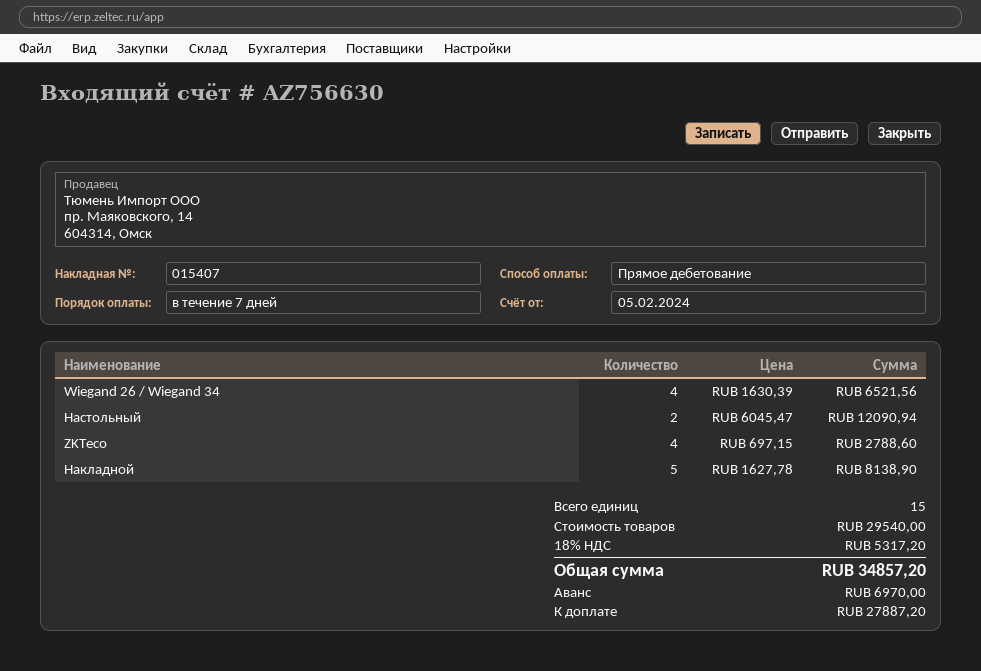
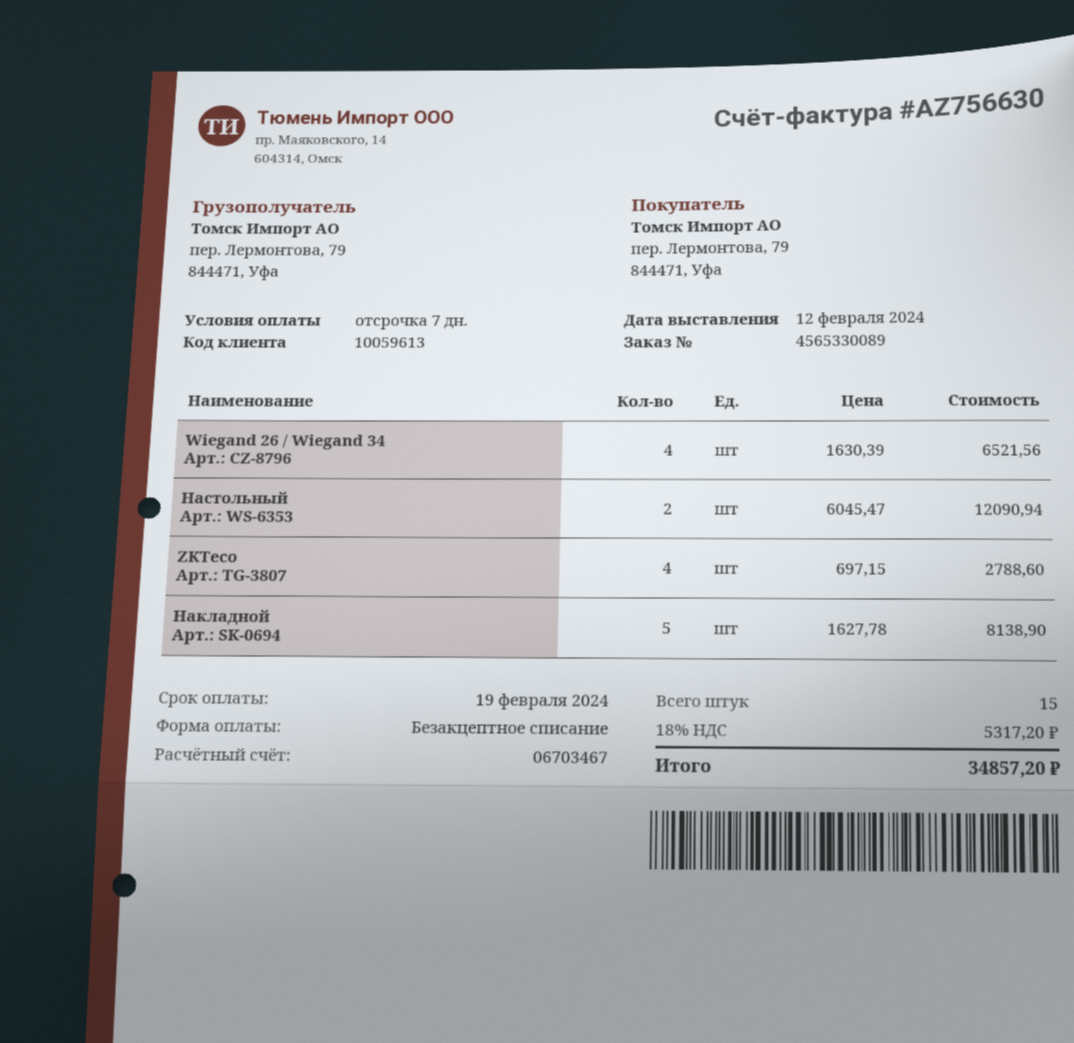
invoice date: 2024-02-05 -> 2024-02-12

